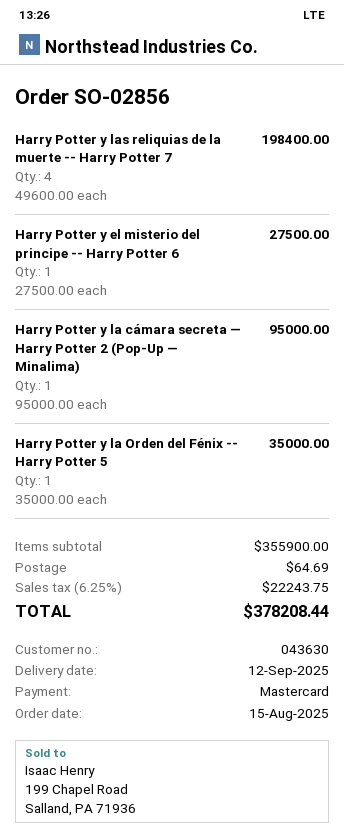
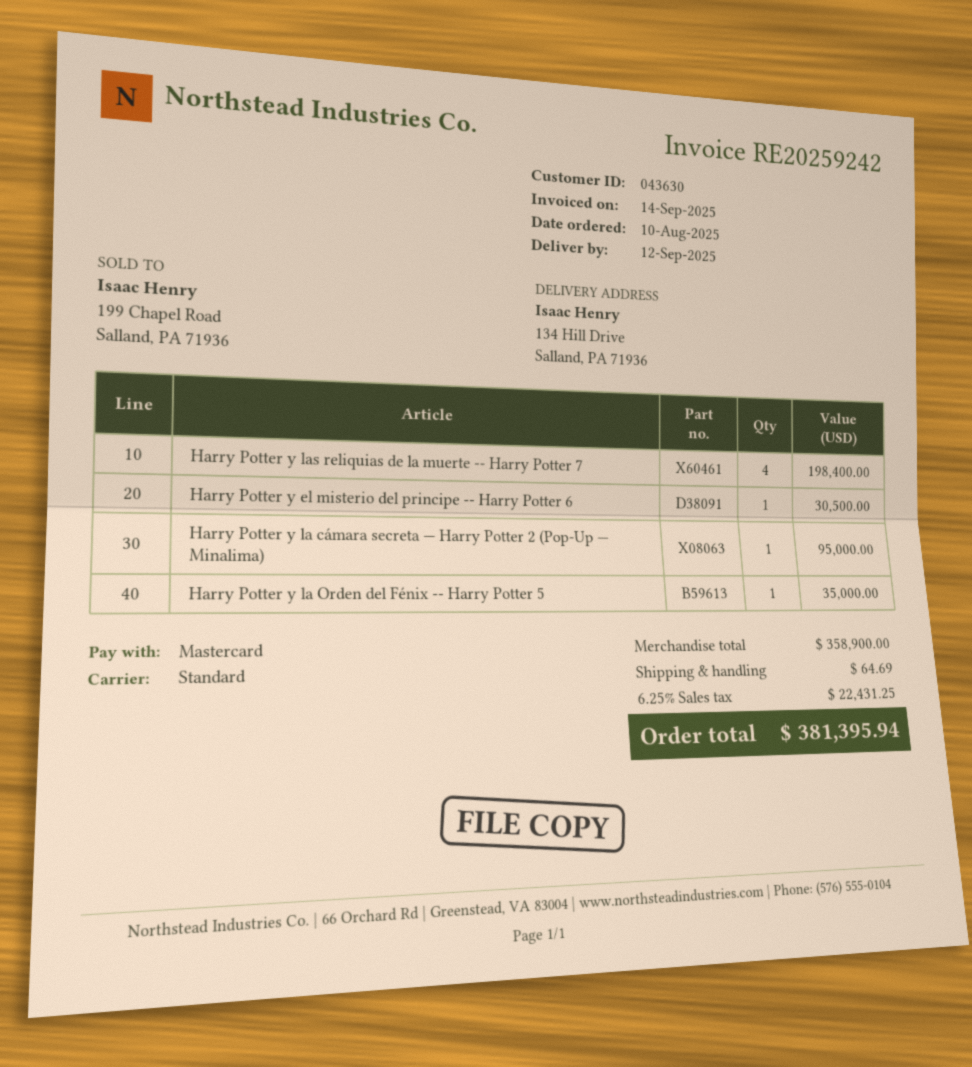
order date: 2025-08-15 -> 2025-08-10
Harry Potter y el misterio del principe -- Harry Potter 6: 1 for 27500.00 -> 1 for 30500.00
subtotal: 355900.00 -> 358900.00
tax: 6.25% = 22243.75 -> 6.25% = 22431.25
total: 378208.44 -> 381395.94

